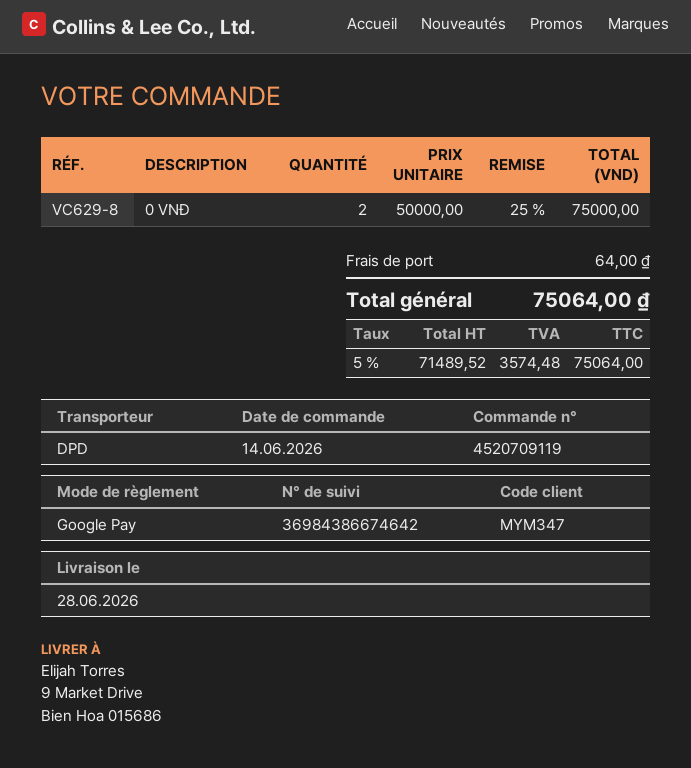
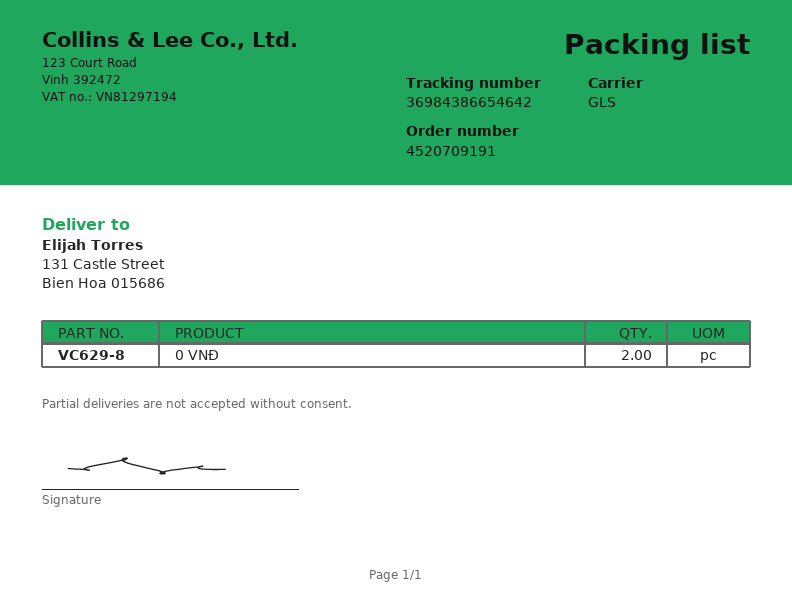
order number: 4520709119 -> 4520709191
shipping method: DPD -> GLS
tracking number: 36984386674642 -> 36984386654642
ship to: 9 Market Drive, Bien Hoa 015686 -> 131 Castle Street, Bien Hoa 015686

